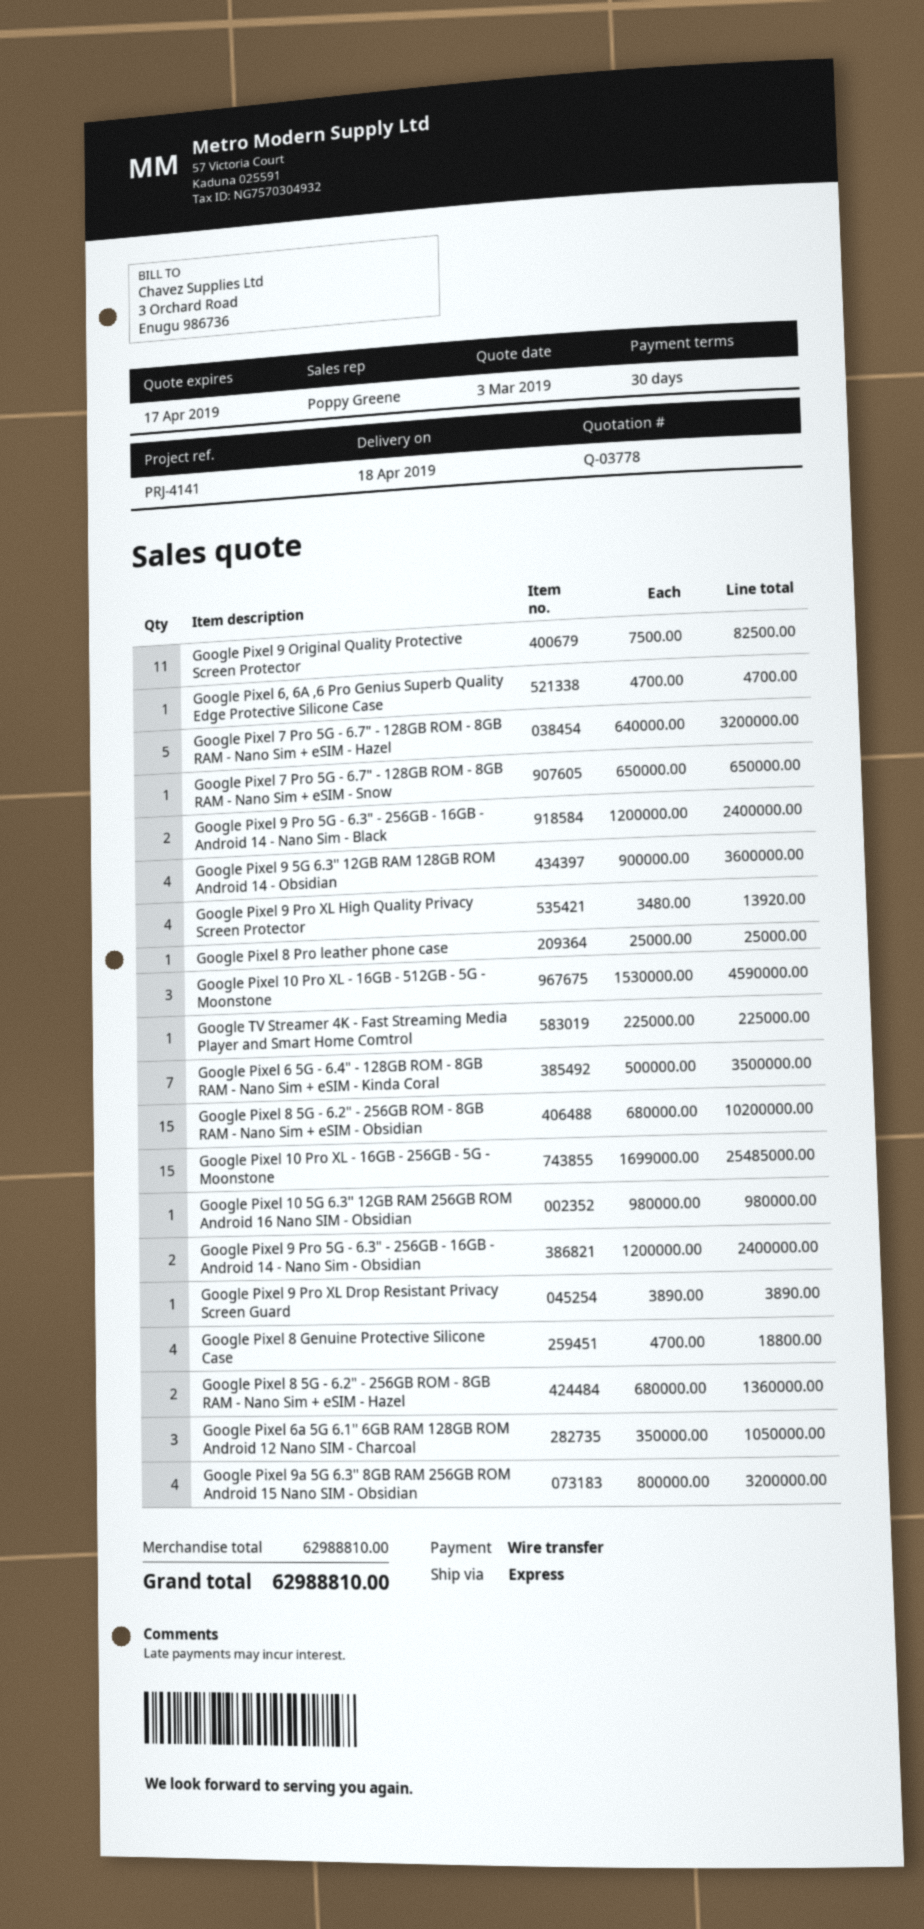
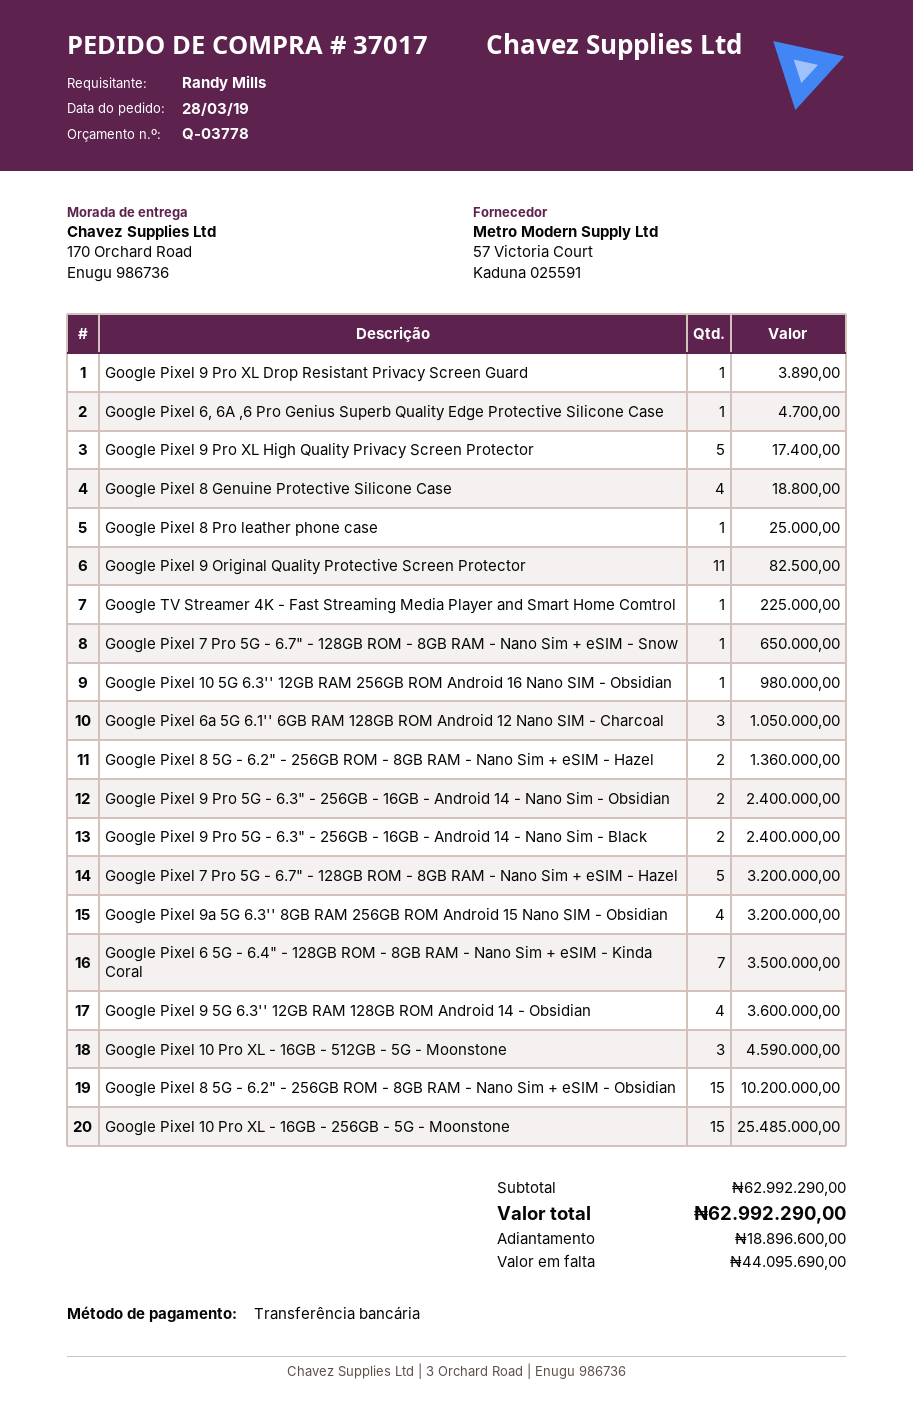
Google Pixel 9 Pro XL High Quality Privacy Screen Protector: 4 for 13920.00 -> 5 for 17400.00
subtotal: 62988810.00 -> 62992290.00
total: 62988810.00 -> 62992290.00

